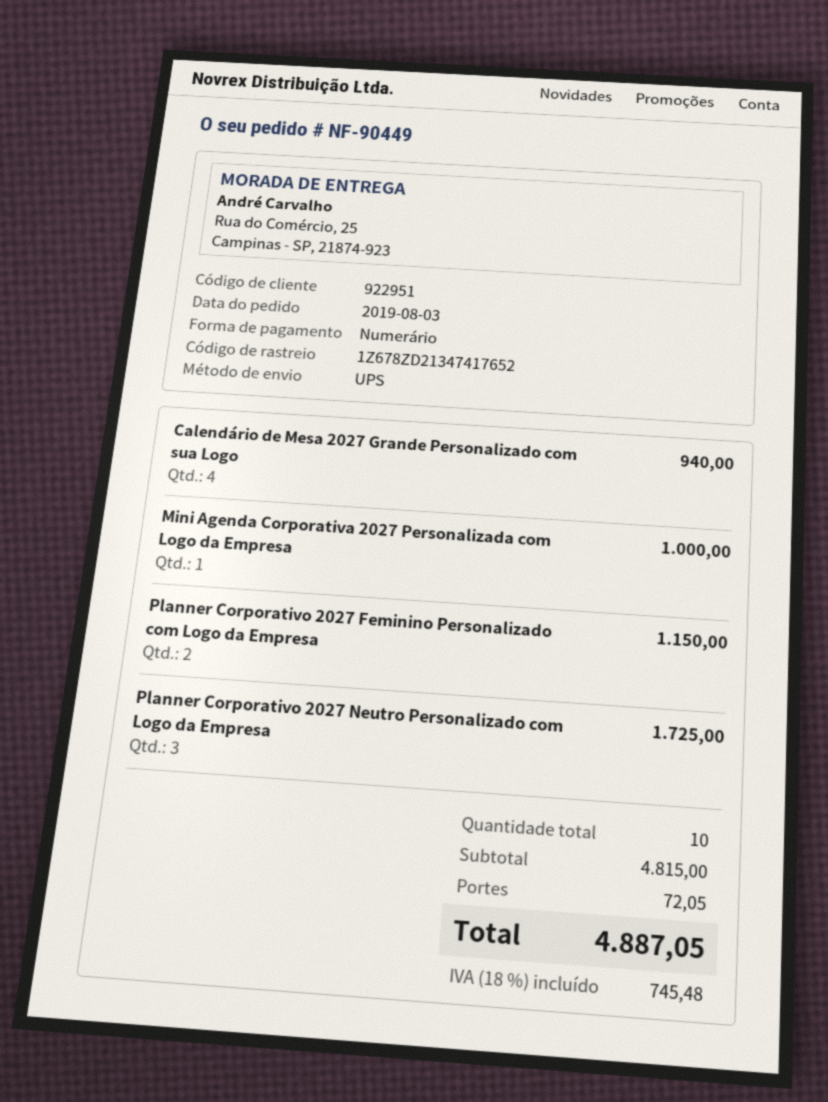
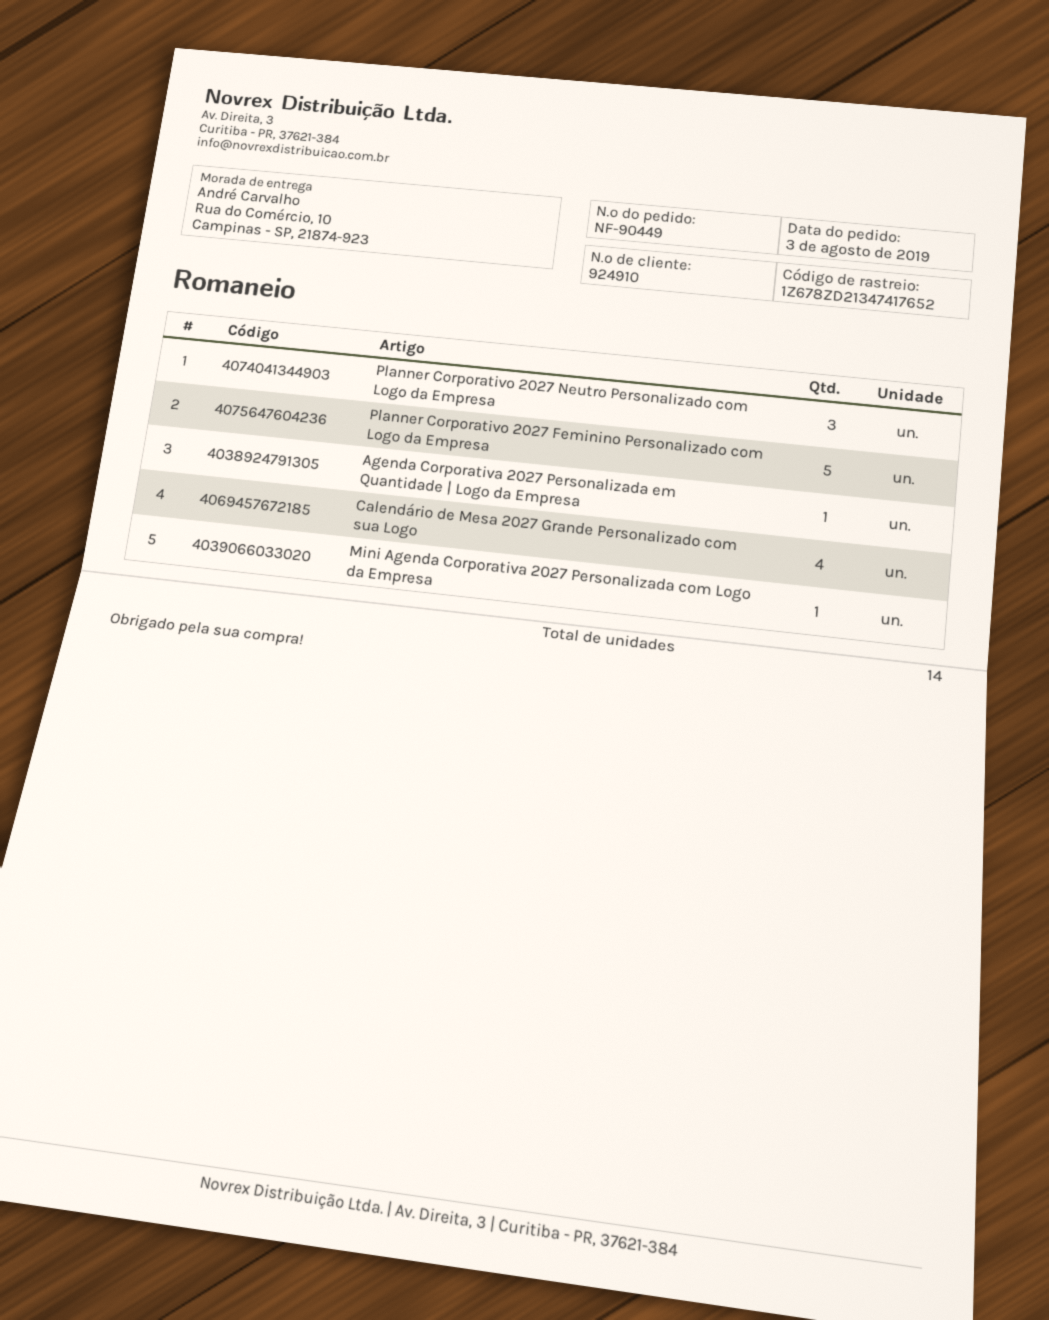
customer number: 922951 -> 924910
ship to: Rua do Comércio, 25, Campinas - SP, 21874-923 -> Rua do Comércio, 10, Campinas - SP, 21874-923
Planner Corporativo 2027 Feminino Personalizado com Logo da Empresa: 2 -> 5
Agenda Corporativa 2027 Personalizada em Quantidade | Logo da Empresa: none -> 1
total quantity: 10 -> 14

